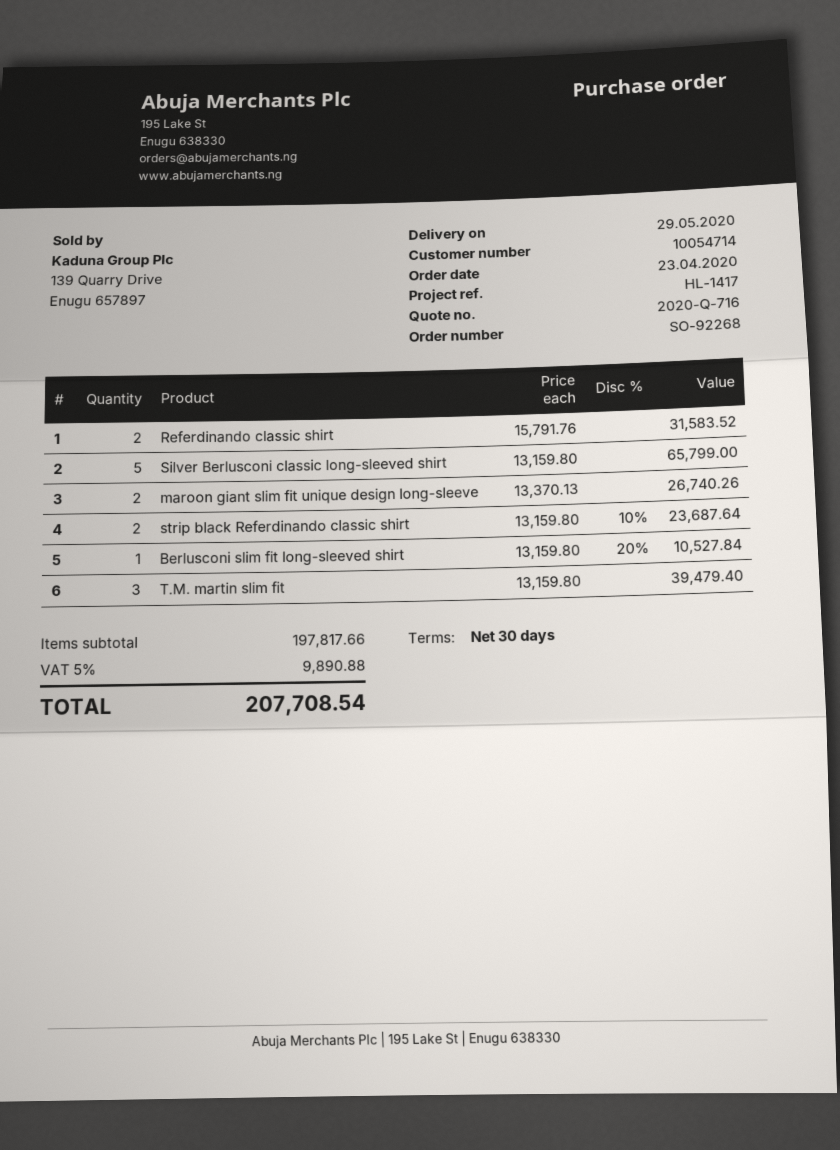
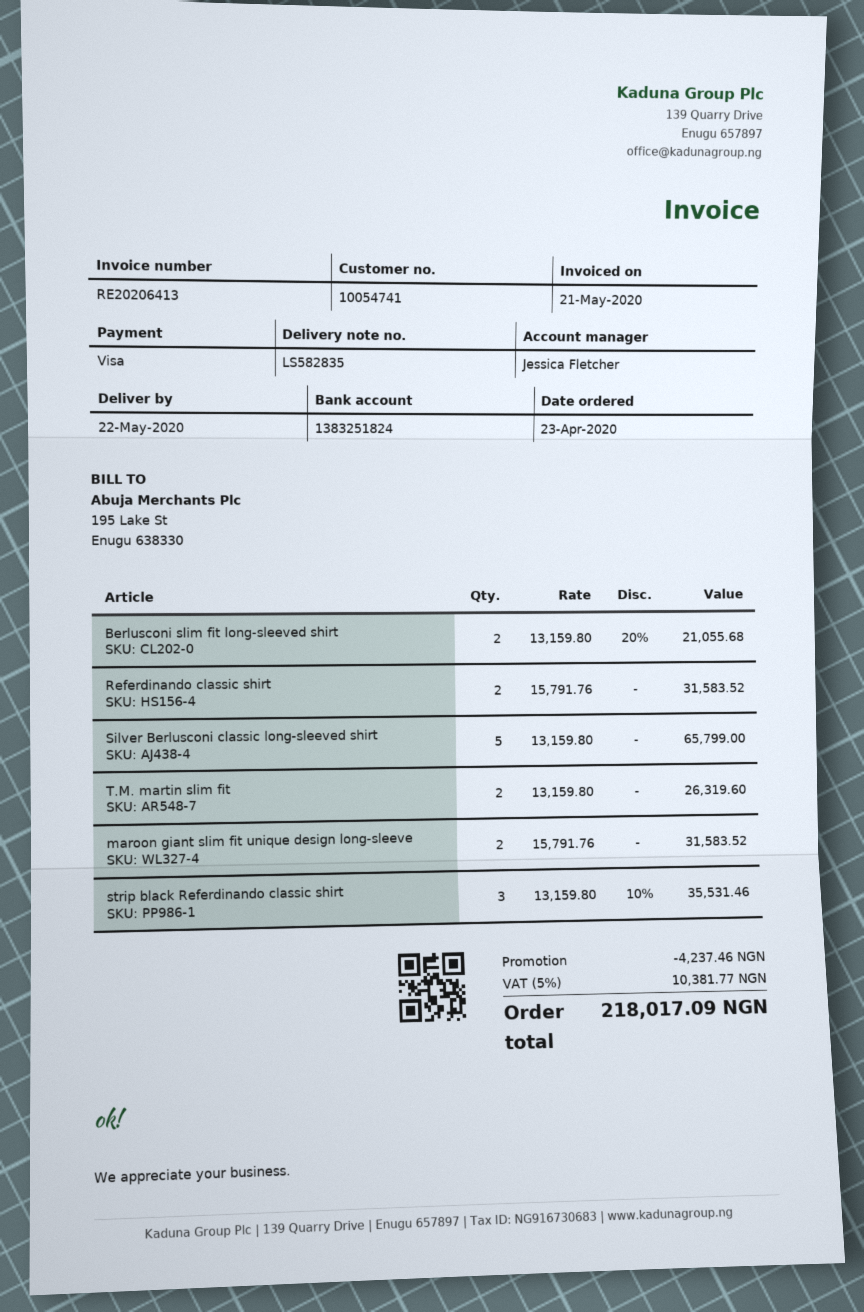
delivery date: 2020-05-29 -> 2020-05-22
customer number: 10054714 -> 10054741
maroon giant slim fit unique design long-sleeve: 2 x 13370.13 = 26740.26 -> 2 x 15791.76 = 31583.52
strip black Referdinando classic shirt: 2 x 13159.80 - 10% = 23687.64 -> 3 x 13159.80 - 10% = 35531.46
Berlusconi slim fit long-sleeved shirt: 1 x 13159.80 - 20% = 10527.84 -> 2 x 13159.80 - 20% = 21055.68
T.M. martin slim fit: 3 x 13159.80 = 39479.40 -> 2 x 13159.80 = 26319.60
discount: none -> 4237.46
tax: 5% = 9890.88 -> 5% = 10381.77
total: 207708.54 -> 218017.09

